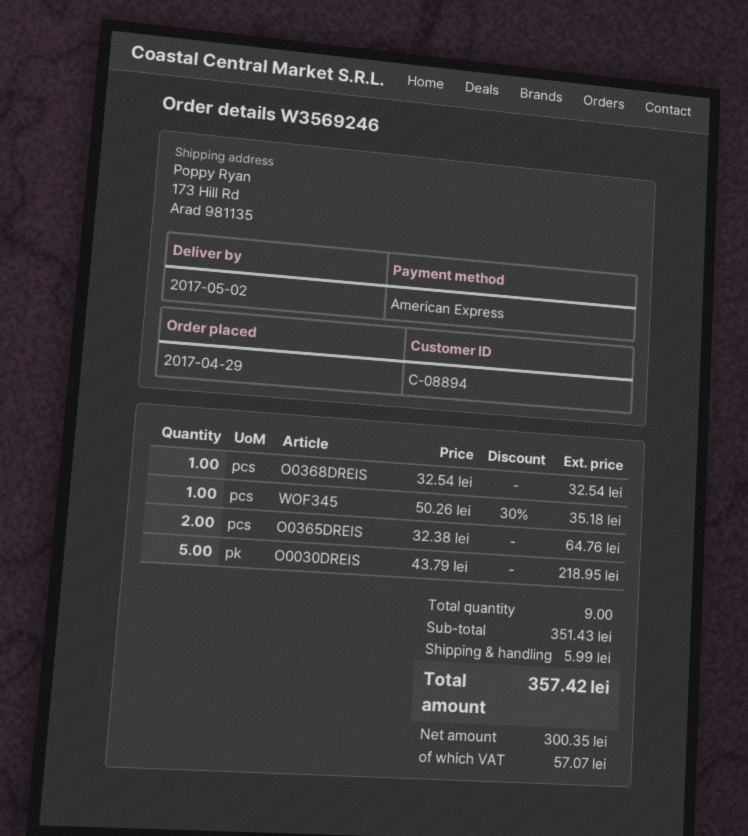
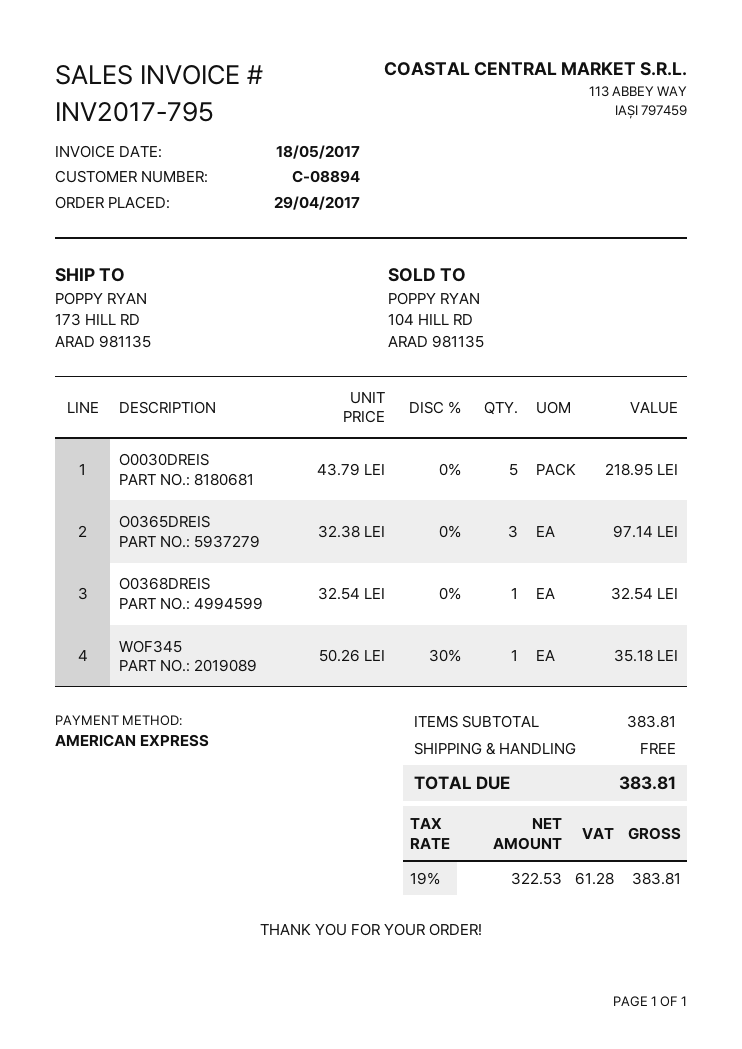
O0365DREIS: 2 x 32.38 = 64.76 -> 3 x 32.38 = 97.14
subtotal: 351.43 -> 383.81
shipping: 5.99 -> 0.00
net: 300.35 -> 322.53
tax: 57.07 -> 61.28
total: 357.42 -> 383.81

